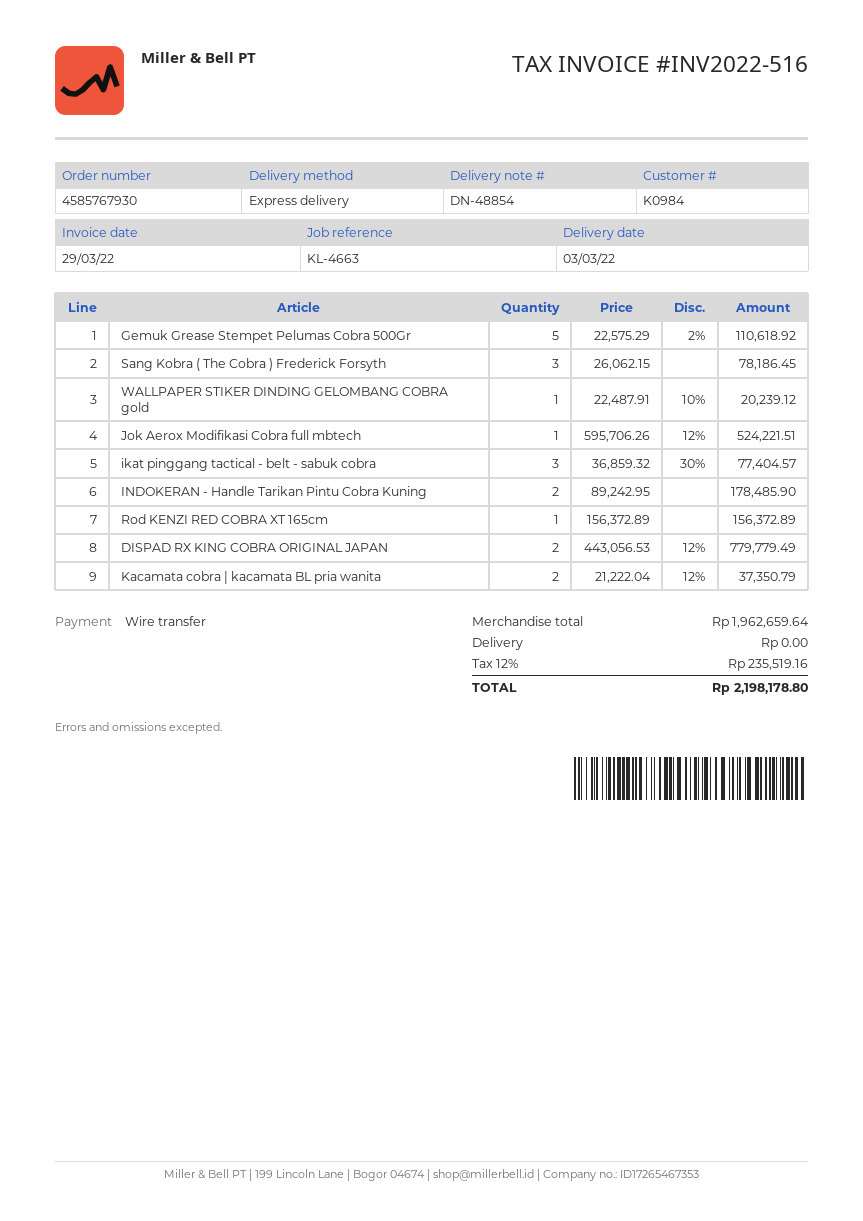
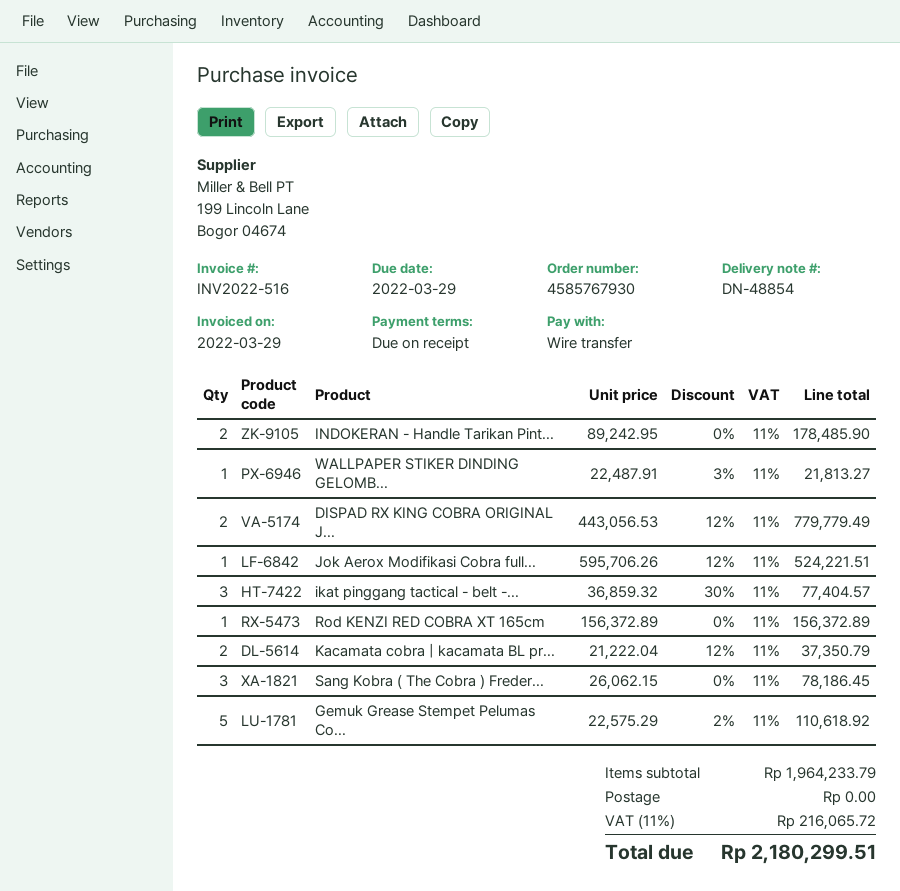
WALLPAPER STIKER DINDING GELOMBANG COBRA gold: 1 x 22487.91 - 10% = 20239.12 -> 1 x 22487.91 - 3% = 21813.27
subtotal: 1962659.64 -> 1964233.79
tax: 12% = 235519.16 -> 11% = 216065.72
total: 2198178.80 -> 2180299.51

